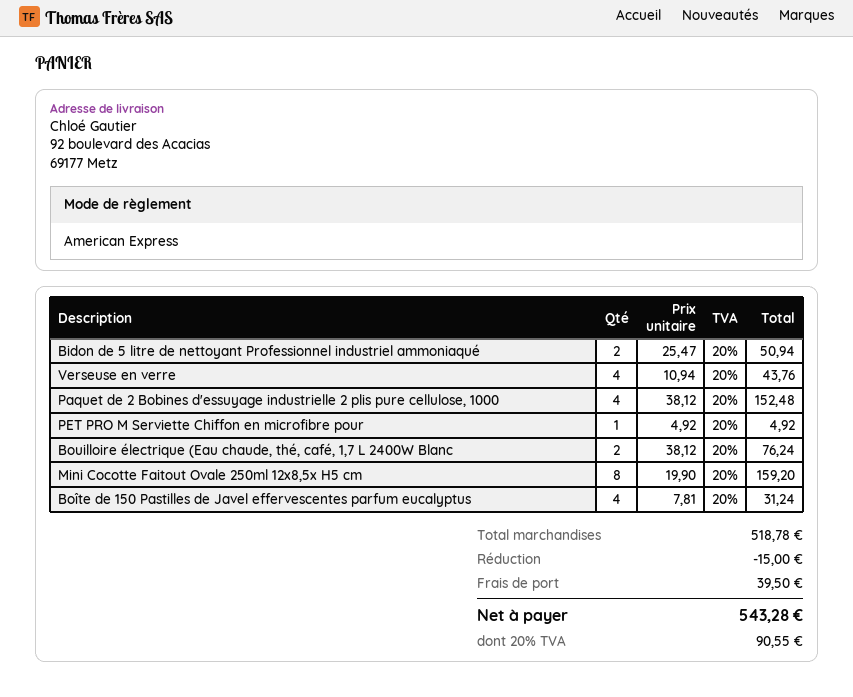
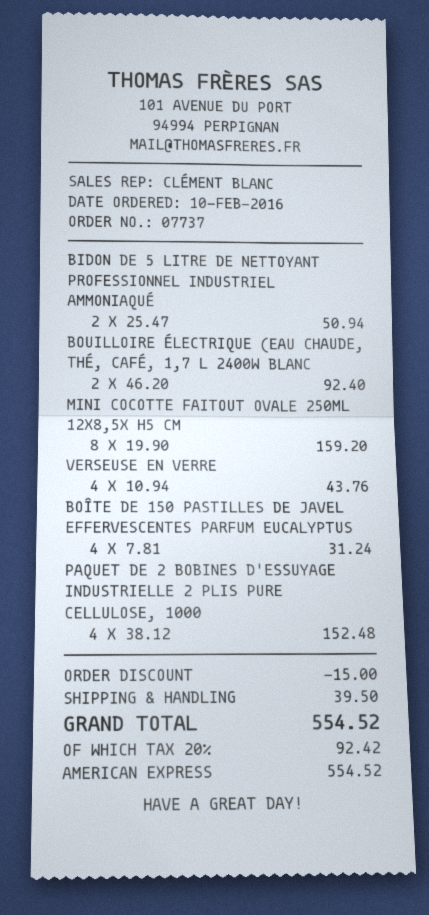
PET PRO M Serviette Chiffon en microfibre pour: 1 x 4.92 = 4.92 -> none
Bouilloire électrique (Eau chaude, thé, café, 1,7 L 2400W Blanc: 2 x 38.12 = 76.24 -> 2 x 46.20 = 92.40
tax: 20% = 90.55 -> 20% = 92.42
total: 543.28 -> 554.52

